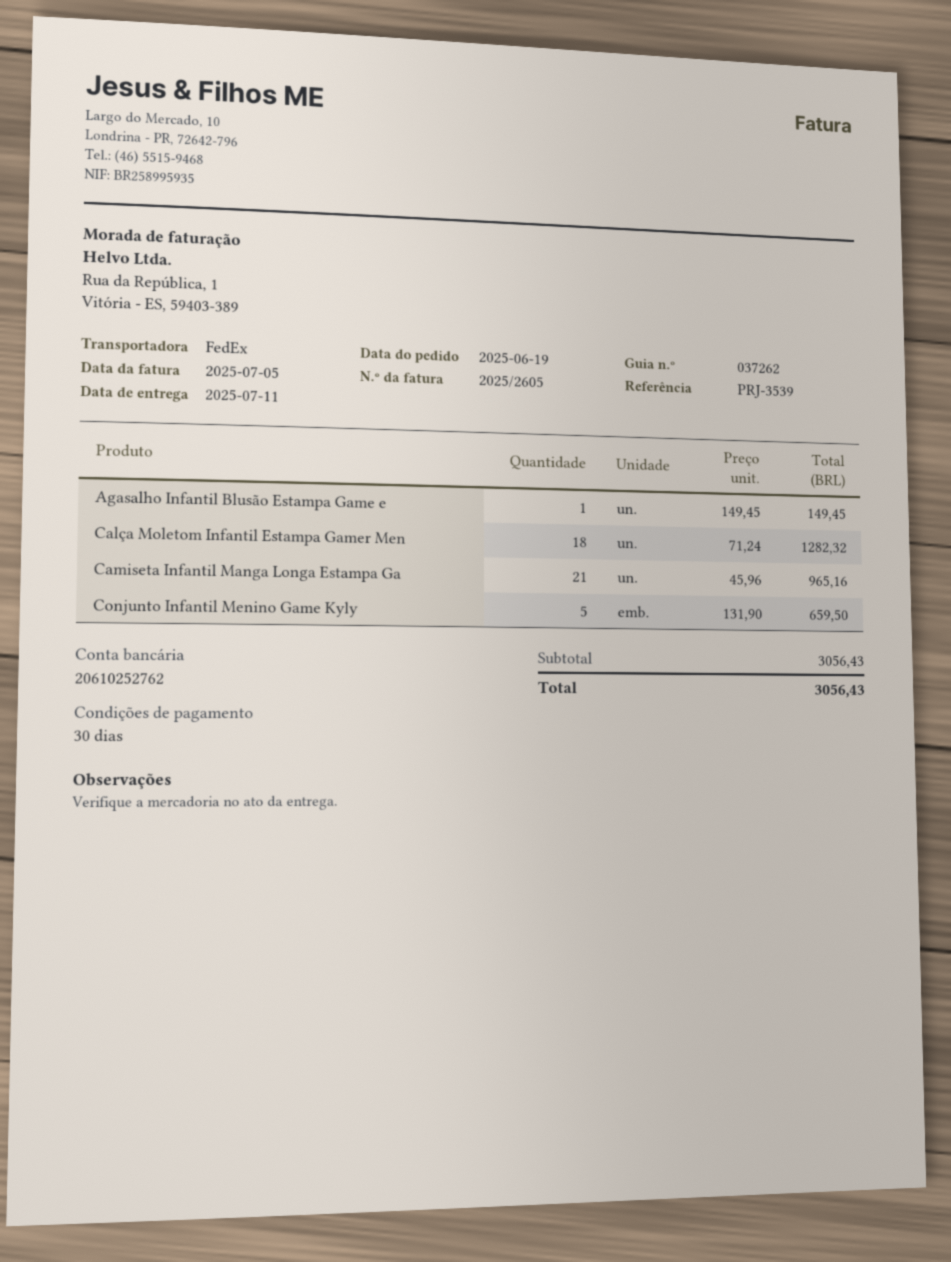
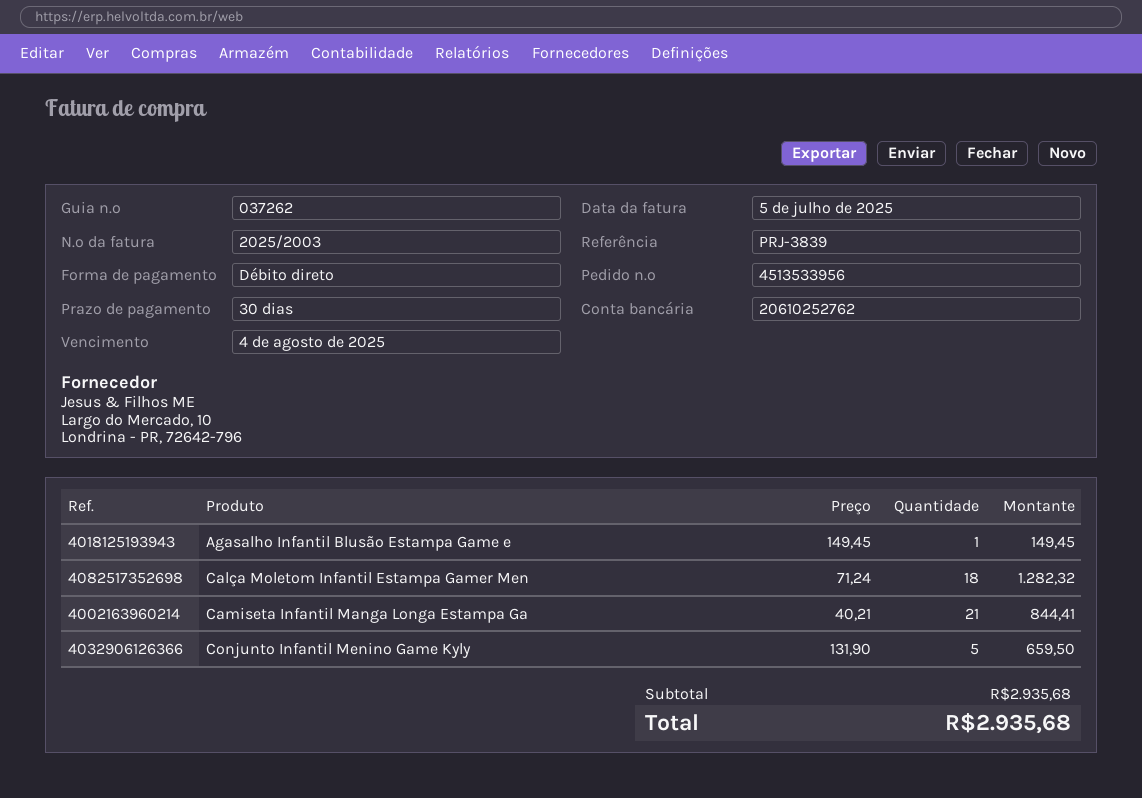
invoice number: 2025/2605 -> 2025/2003
reference: PRJ-3539 -> PRJ-3839
Camiseta Infantil Manga Longa Estampa Ga: 21 x 45.96 = 965.16 -> 21 x 40.21 = 844.41
subtotal: 3056.43 -> 2935.68
total: 3056.43 -> 2935.68

